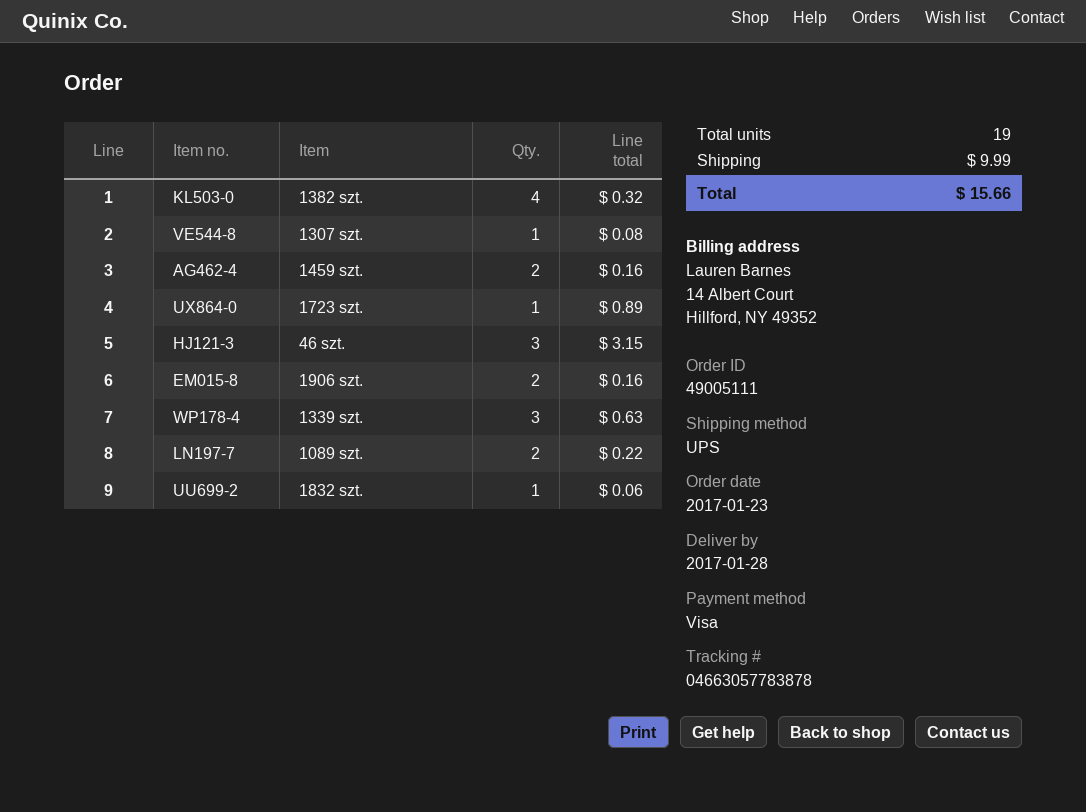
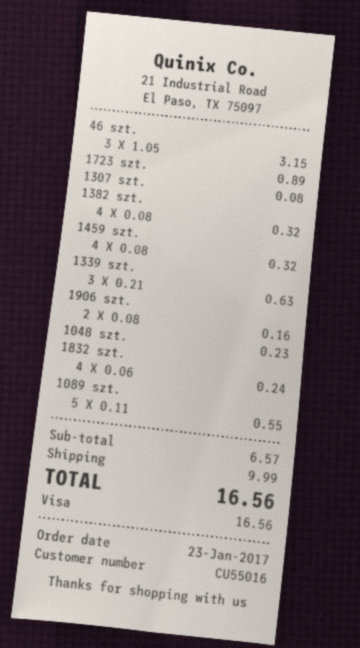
1459 szt.: 2 for 0.16 -> 4 for 0.32
1089 szt.: 2 for 0.22 -> 5 for 0.55
1832 szt.: 1 for 0.06 -> 4 for 0.24
1048 szt.: none -> 1 for 0.23
total: 15.66 -> 16.56

